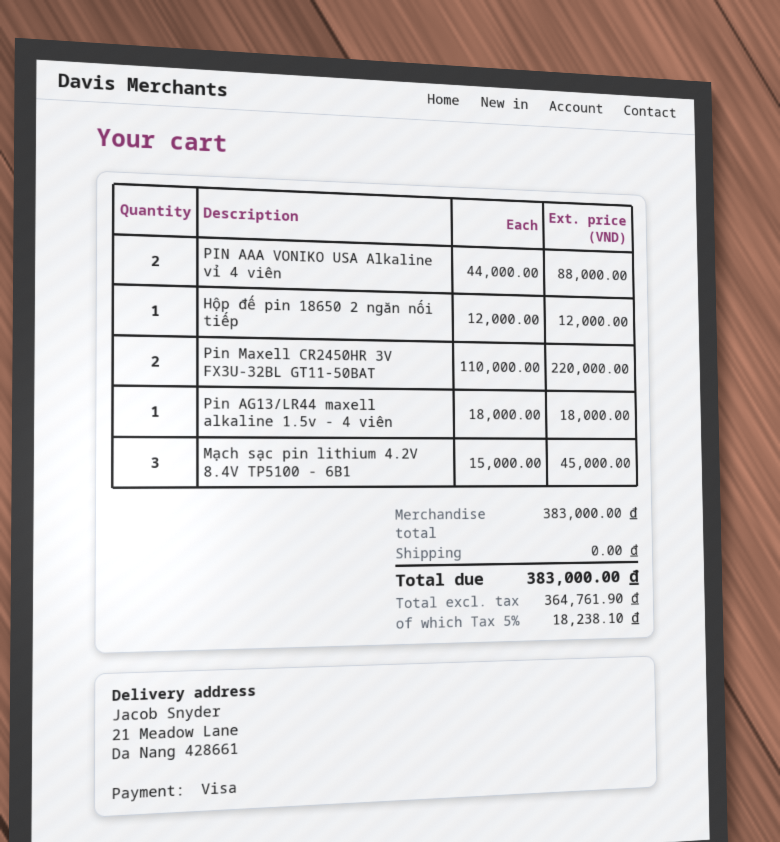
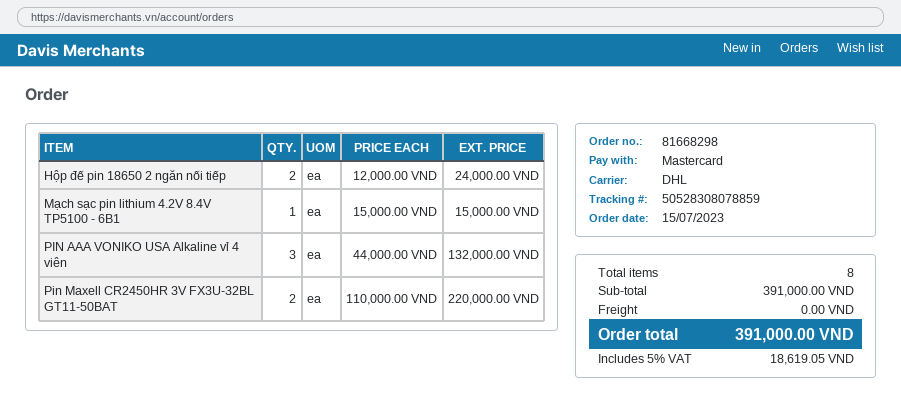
payment method: Visa -> Mastercard
PIN AAA VONIKO USA Alkaline vỉ 4 viên: 2 x 44000.00 = 88000.00 -> 3 x 44000.00 = 132000.00
Hộp đế pin 18650 2 ngăn nối tiếp: 1 x 12000.00 = 12000.00 -> 2 x 12000.00 = 24000.00
Pin AG13/LR44 maxell alkaline 1.5v - 4 viên: 1 x 18000.00 = 18000.00 -> none
Mạch sạc pin lithium 4.2V 8.4V TP5100 - 6B1: 3 x 15000.00 = 45000.00 -> 1 x 15000.00 = 15000.00
subtotal: 383000.00 -> 391000.00
tax: 5% = 18238.10 -> 5% = 18619.05
total: 383000.00 -> 391000.00

